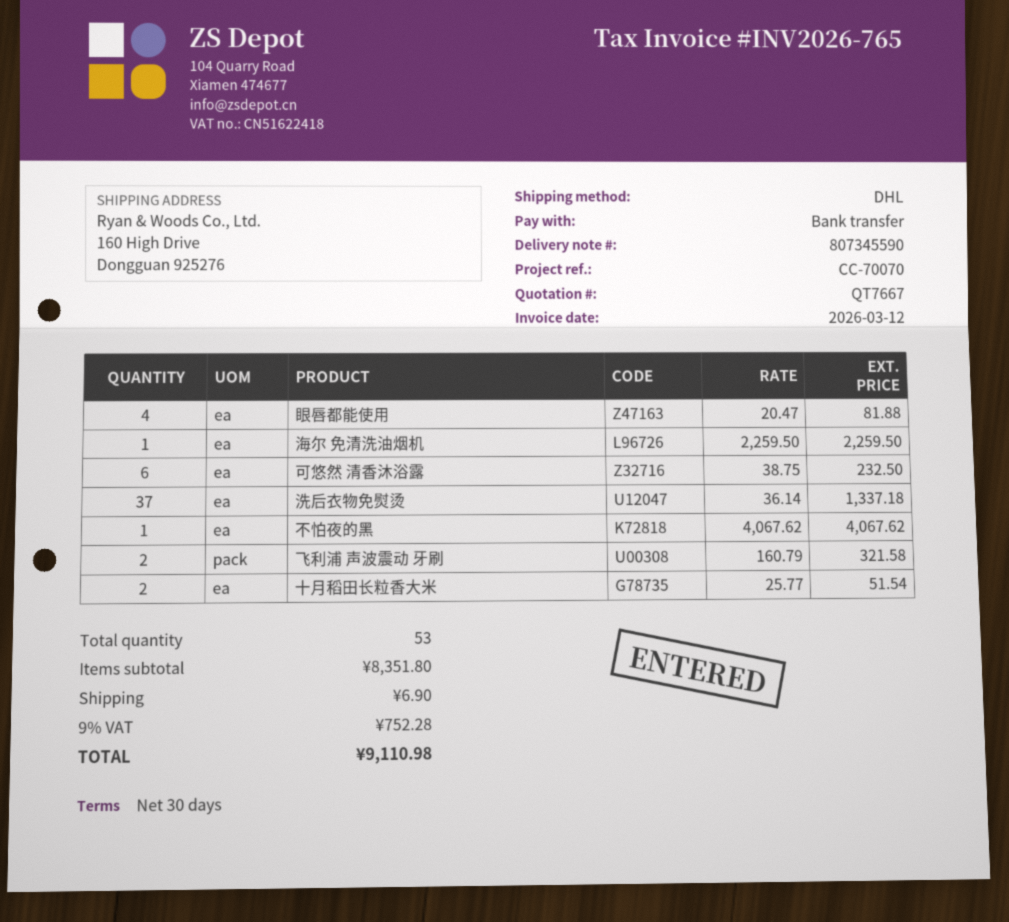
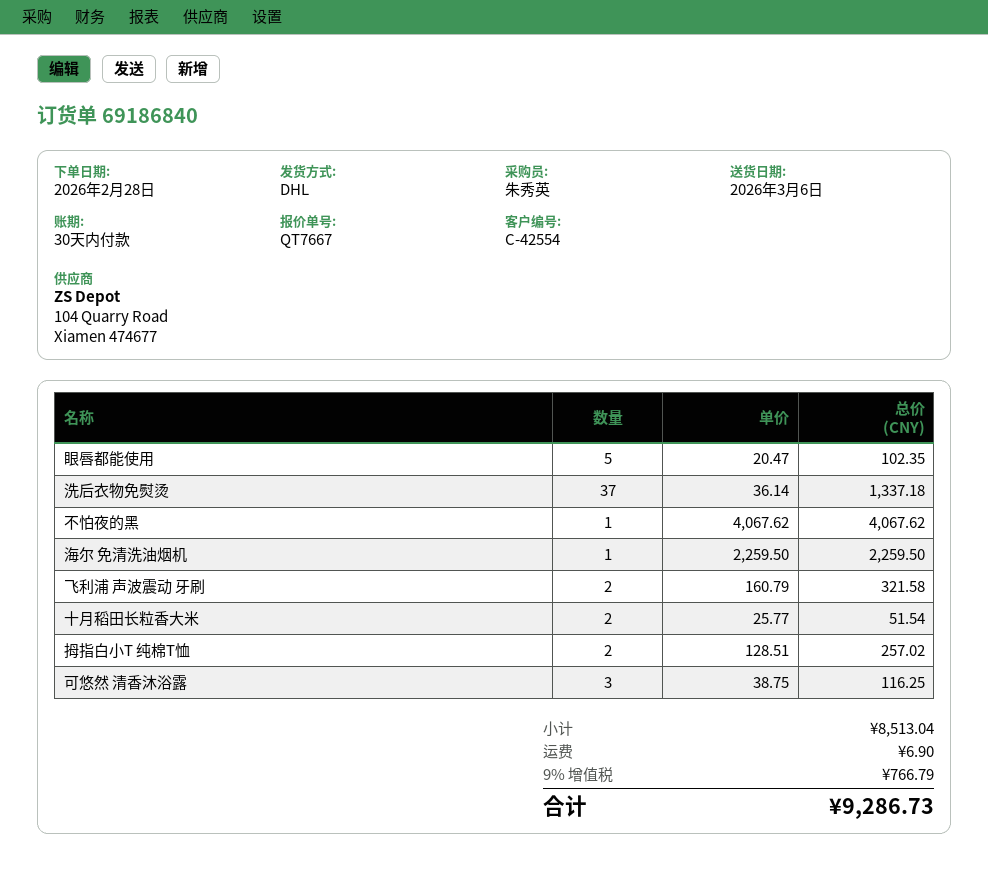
眼唇都能使用: 4 x 20.47 = 81.88 -> 5 x 20.47 = 102.35
可悠然 清香沐浴露: 6 x 38.75 = 232.50 -> 3 x 38.75 = 116.25
拇指白小T 纯棉T恤: none -> 2 x 128.51 = 257.02
subtotal: 8351.80 -> 8513.04
tax: 9% = 752.28 -> 9% = 766.79
total: 9110.98 -> 9286.73

